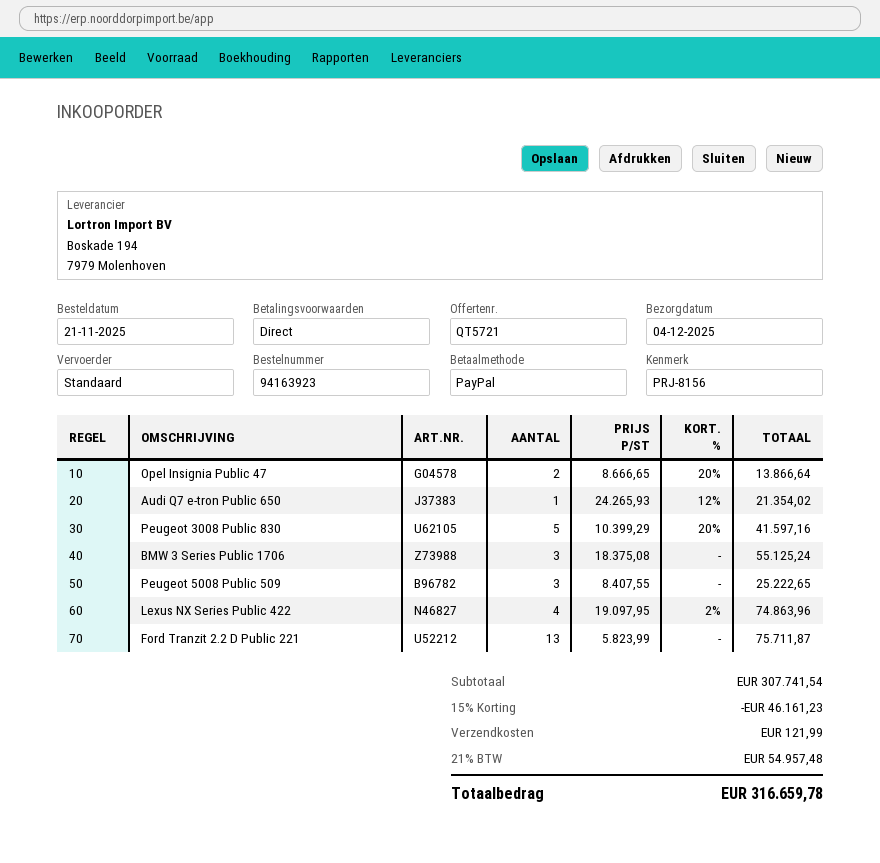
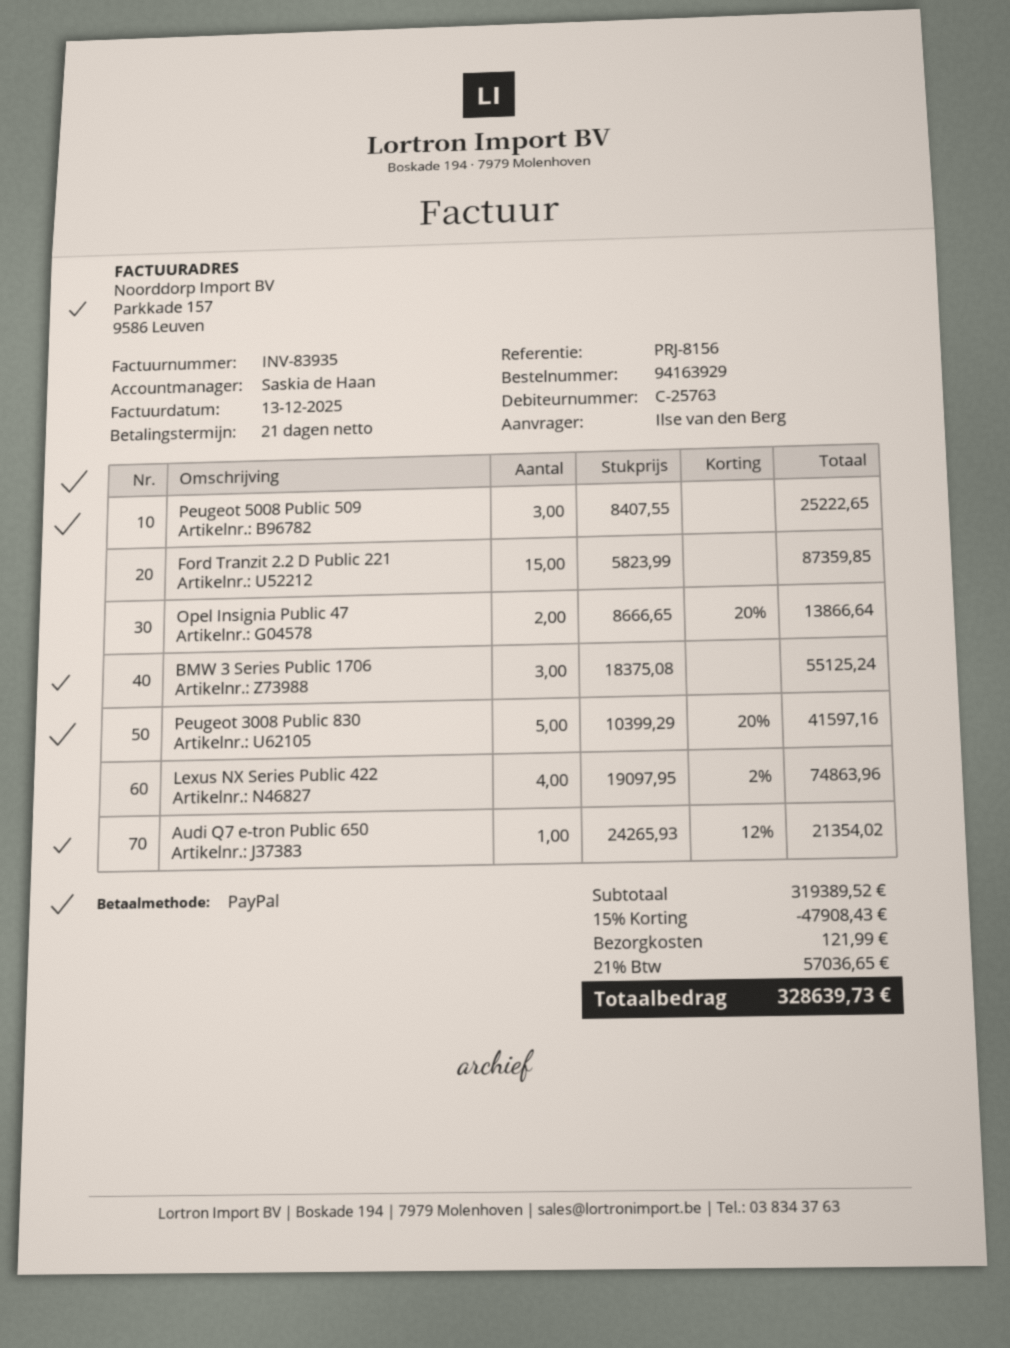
order number: 94163923 -> 94163929
payment terms: on receipt -> 21 days
Ford Tranzit 2.2 D Public 221: 13 x 5823.99 = 75711.87 -> 15 x 5823.99 = 87359.85
subtotal: 307741.54 -> 319389.52
discount: 15% = 46161.23 -> 15% = 47908.43
tax: 21% = 54957.48 -> 21% = 57036.65
total: 316659.78 -> 328639.73

